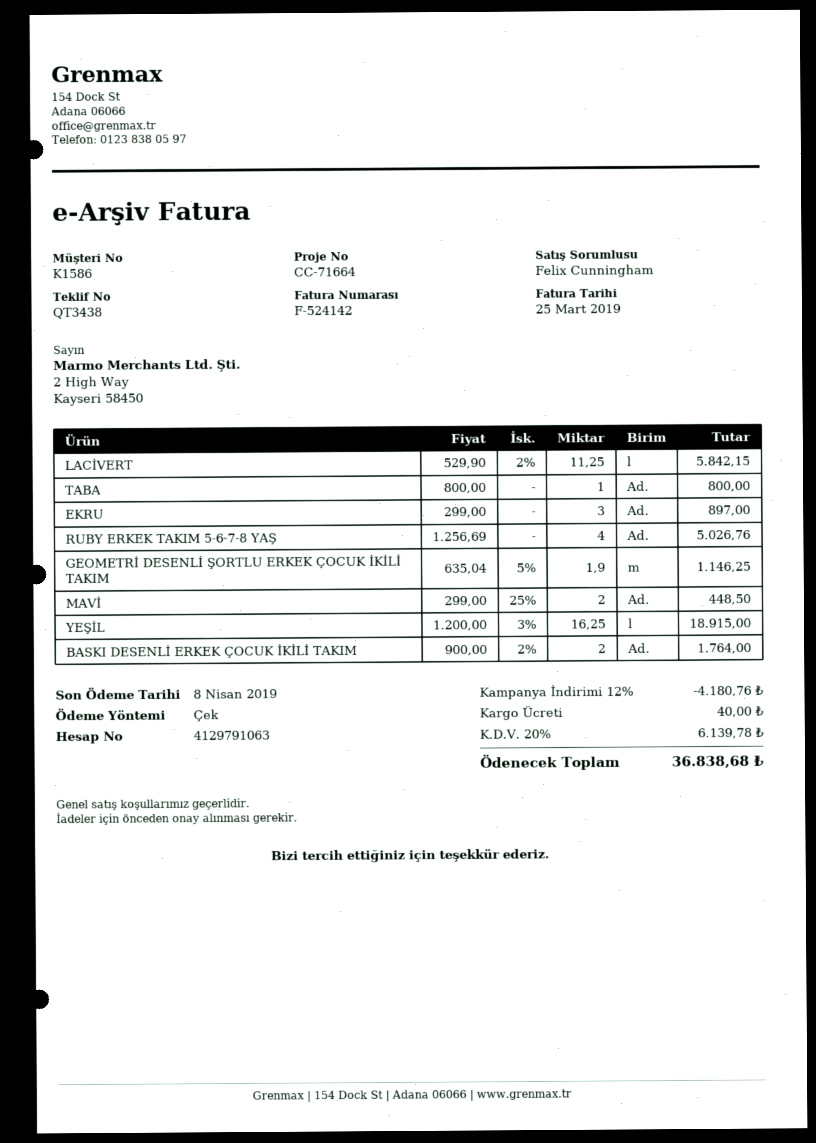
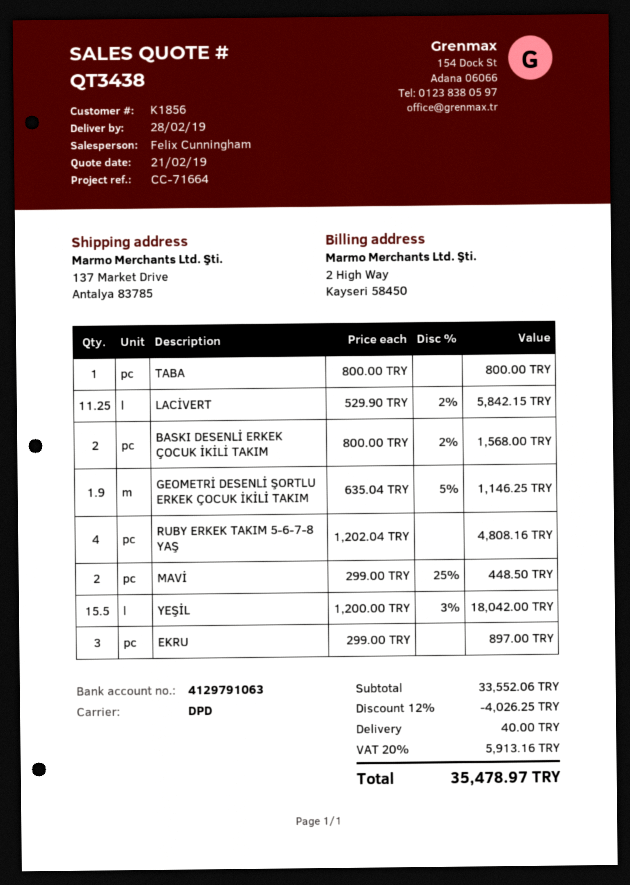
customer number: K1586 -> K1856
RUBY ERKEK TAKIM 5-6-7-8 YAŞ: 4 x 1256.69 = 5026.76 -> 4 x 1202.04 = 4808.16
YEŞİL: 16.25 x 1200.00 - 3% = 18915.00 -> 15.5 x 1200.00 - 3% = 18042.00
BASKI DESENLİ ERKEK ÇOCUK İKİLİ TAKIM: 2 x 900.00 - 2% = 1764.00 -> 2 x 800.00 - 2% = 1568.00
discount: 12% = 4180.76 -> 12% = 4026.25
tax: 20% = 6139.78 -> 20% = 5913.16
total: 36838.68 -> 35478.97

